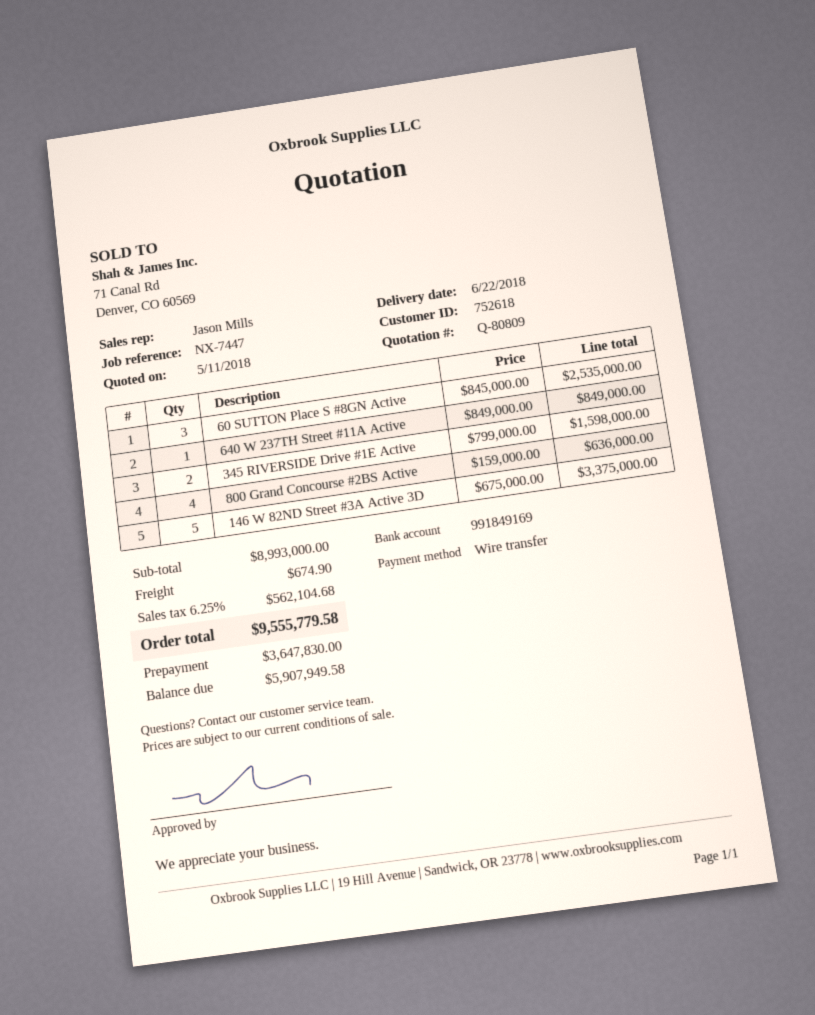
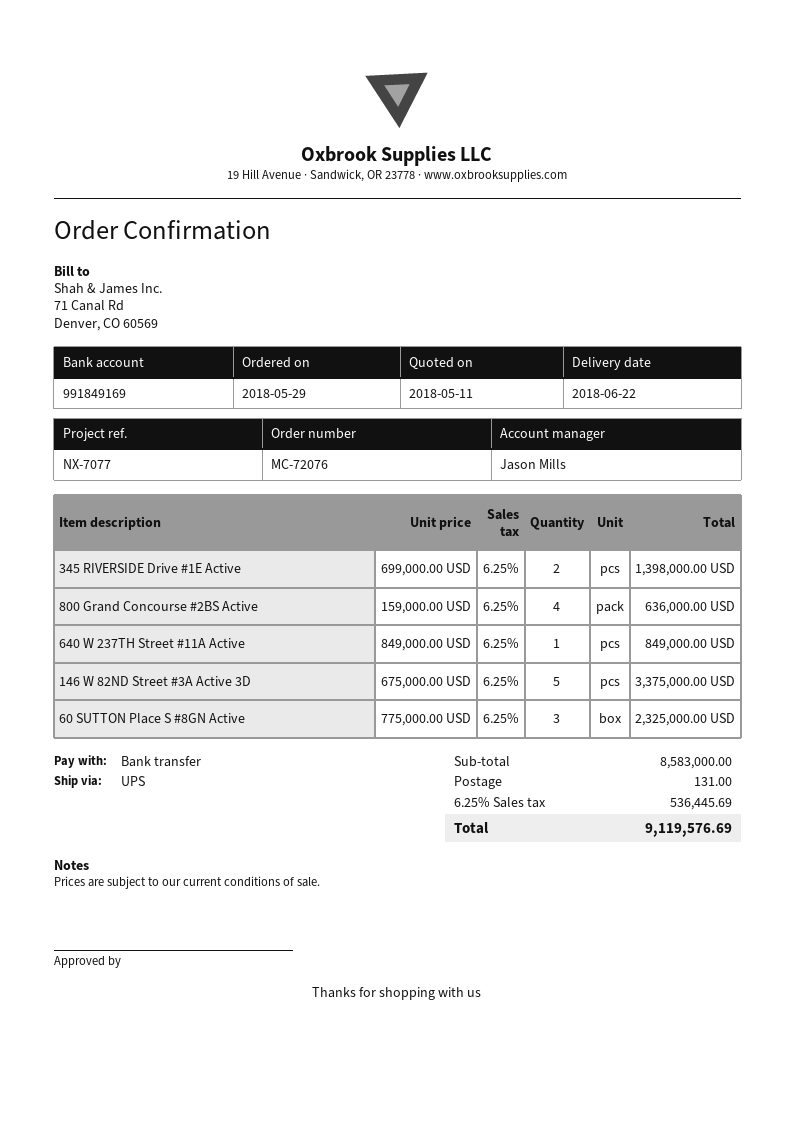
reference: NX-7447 -> NX-7077
60 SUTTON Place S #8GN Active: 3 x 845000.00 = 2535000.00 -> 3 x 775000.00 = 2325000.00
345 RIVERSIDE Drive #1E Active: 2 x 799000.00 = 1598000.00 -> 2 x 699000.00 = 1398000.00
subtotal: 8993000.00 -> 8583000.00
shipping: 674.90 -> 131.00
tax: 6.25% = 562104.68 -> 6.25% = 536445.69
total: 9555779.58 -> 9119576.69

